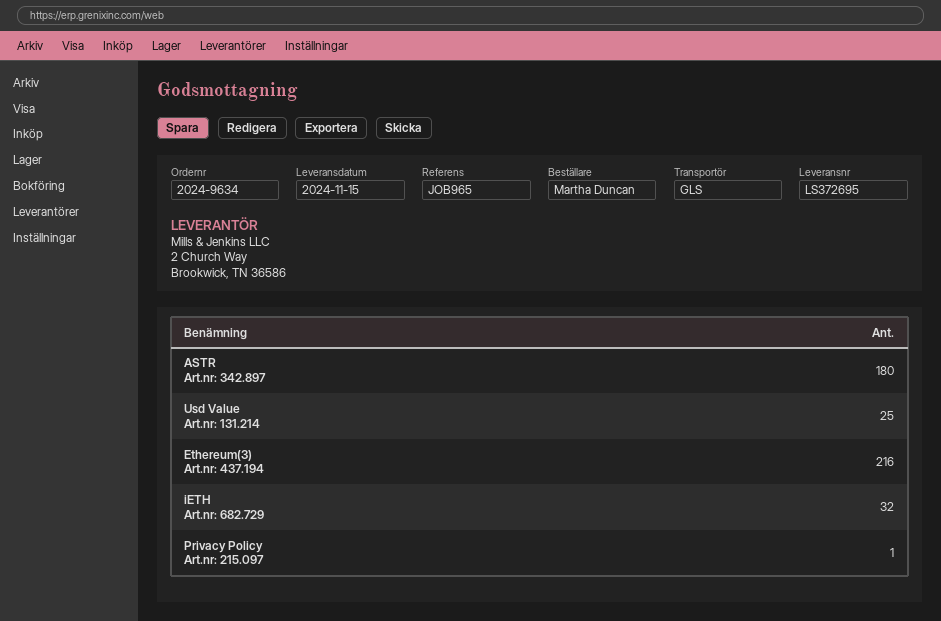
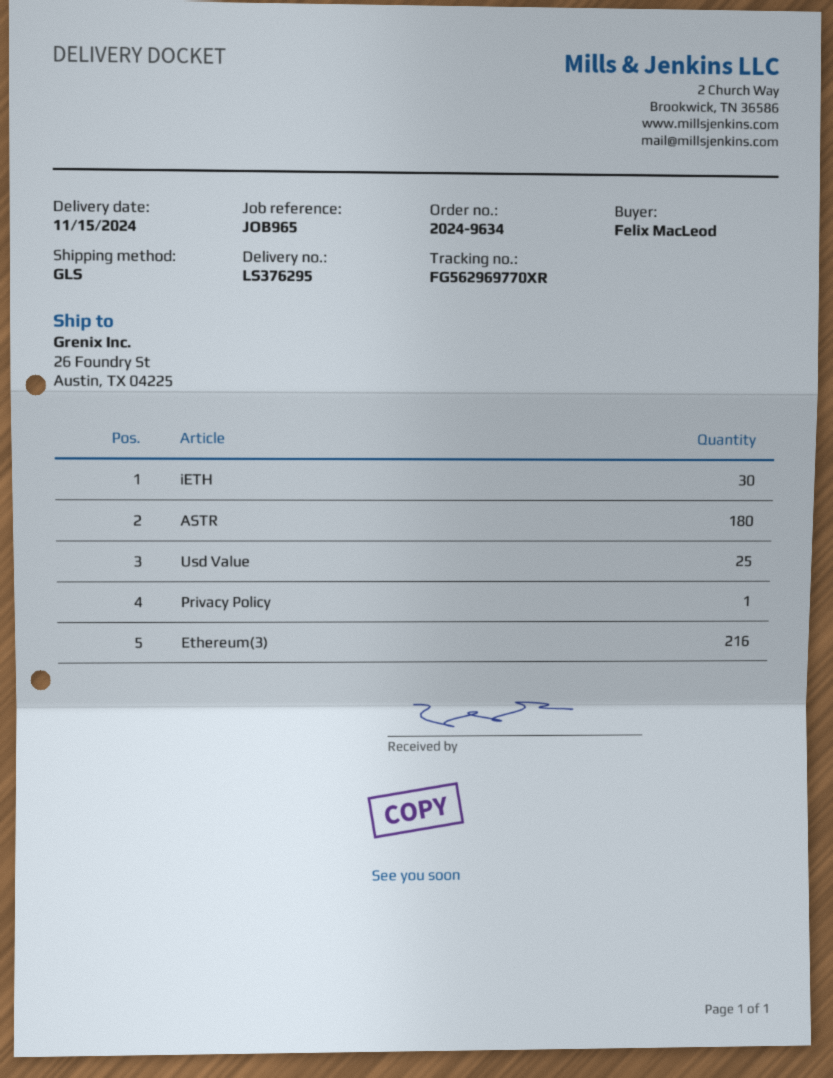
delivery note number: LS372695 -> LS376295
ordered by: Martha Duncan -> Felix MacLeod
iETH: 32 -> 30

